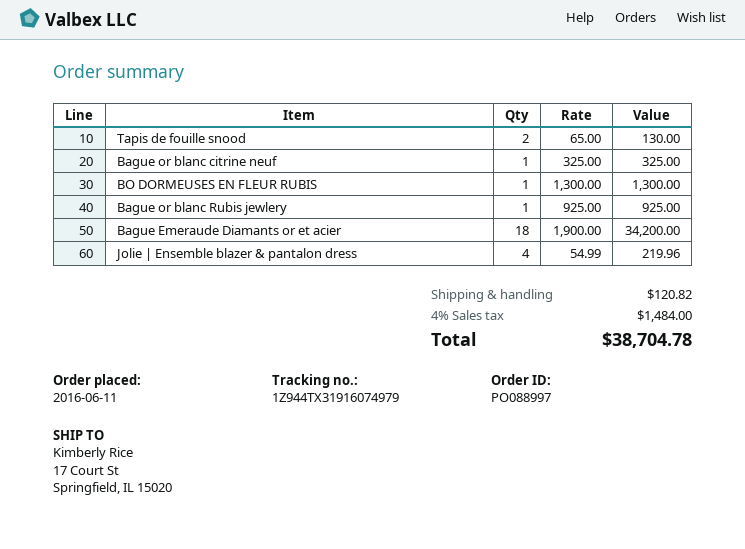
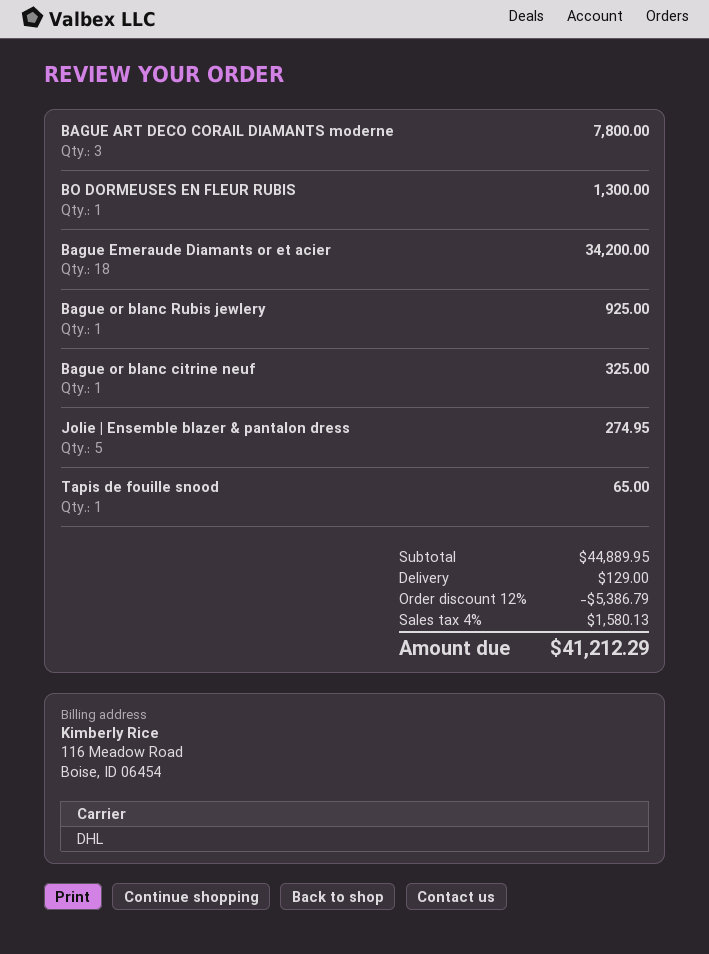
Tapis de fouille snood: 2 for 130.00 -> 1 for 65.00
Jolie | Ensemble blazer & pantalon dress: 4 for 219.96 -> 5 for 274.95
BAGUE ART DECO CORAIL DIAMANTS moderne: none -> 3 for 7800.00
discount: none -> 12% = 5386.79
shipping: 120.82 -> 129.00
tax: 4% = 1484.00 -> 4% = 1580.13
total: 38704.78 -> 41212.29

